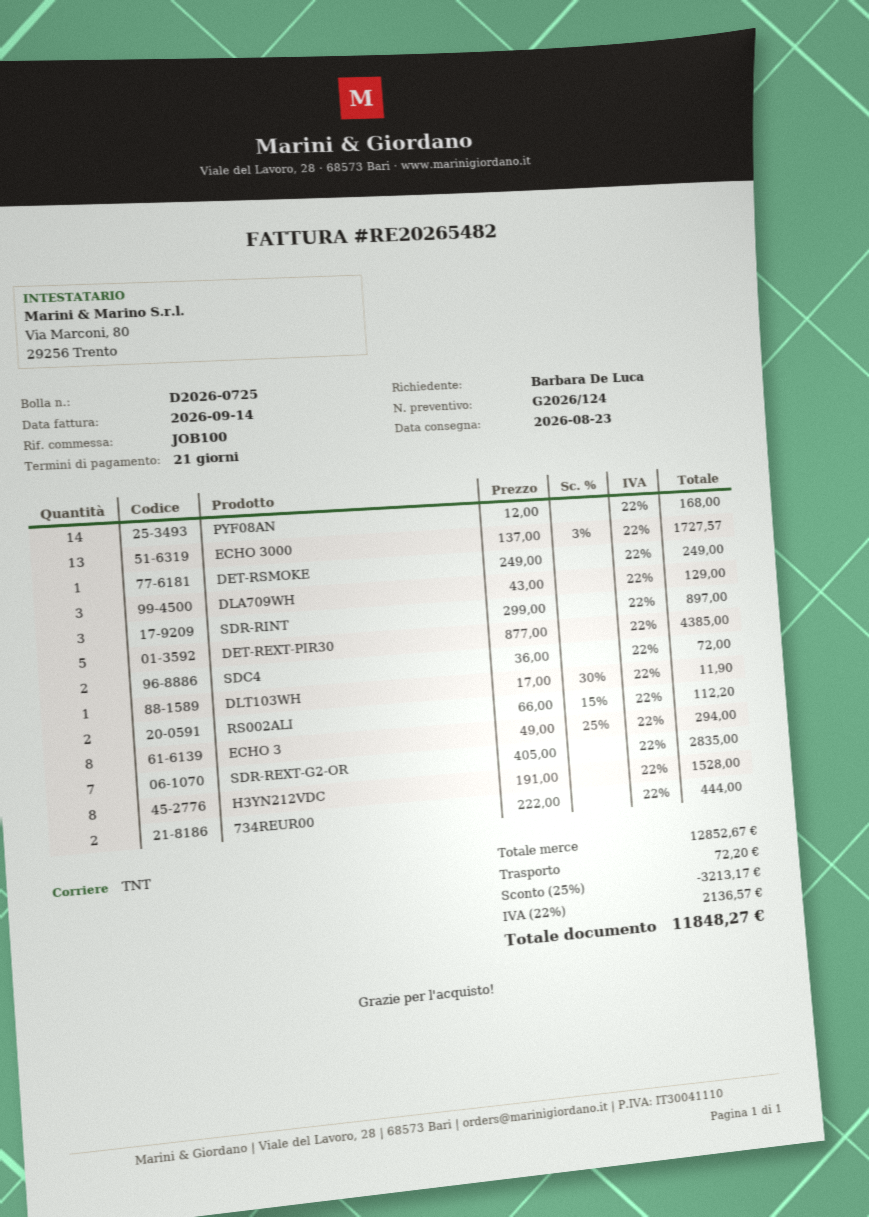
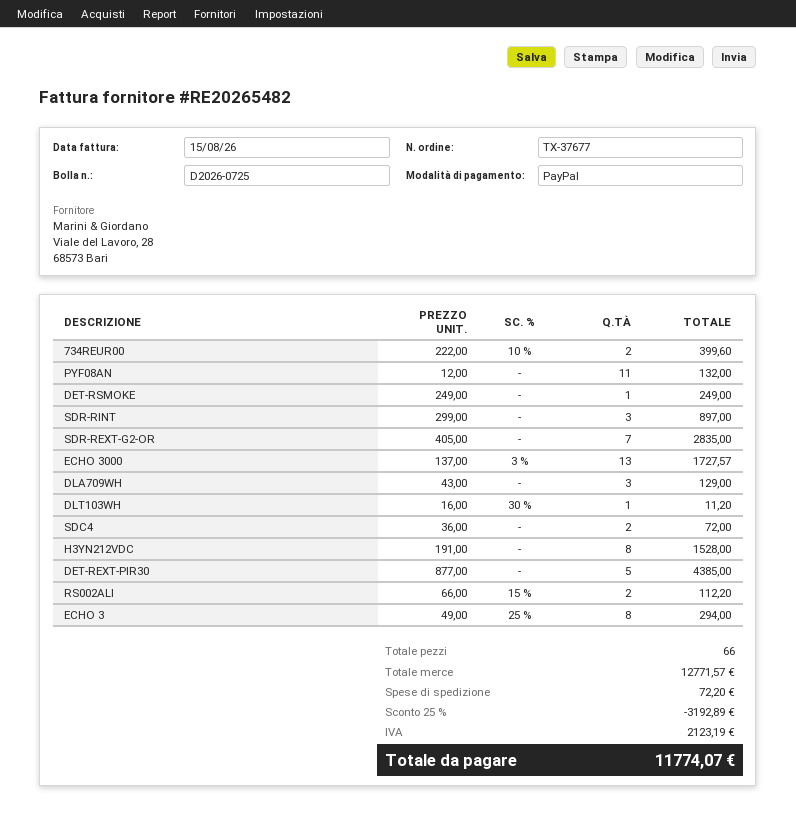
invoice date: 2026-09-14 -> 2026-08-15
PYF08AN: 14 x 12.00 = 168.00 -> 11 x 12.00 = 132.00
DLT103WH: 1 x 17.00 - 30% = 11.90 -> 1 x 16.00 - 30% = 11.20
734REUR00: 2 x 222.00 = 444.00 -> 2 x 222.00 - 10% = 399.60
subtotal: 12852.67 -> 12771.57
discount: 25% = 3213.17 -> 25% = 3192.89
tax: 2136.57 -> 2123.19
total: 11848.27 -> 11774.07

